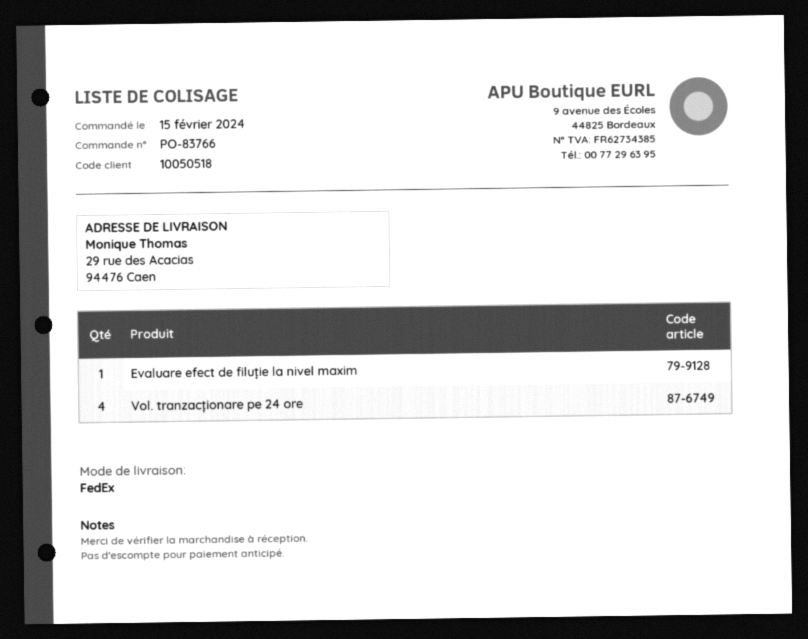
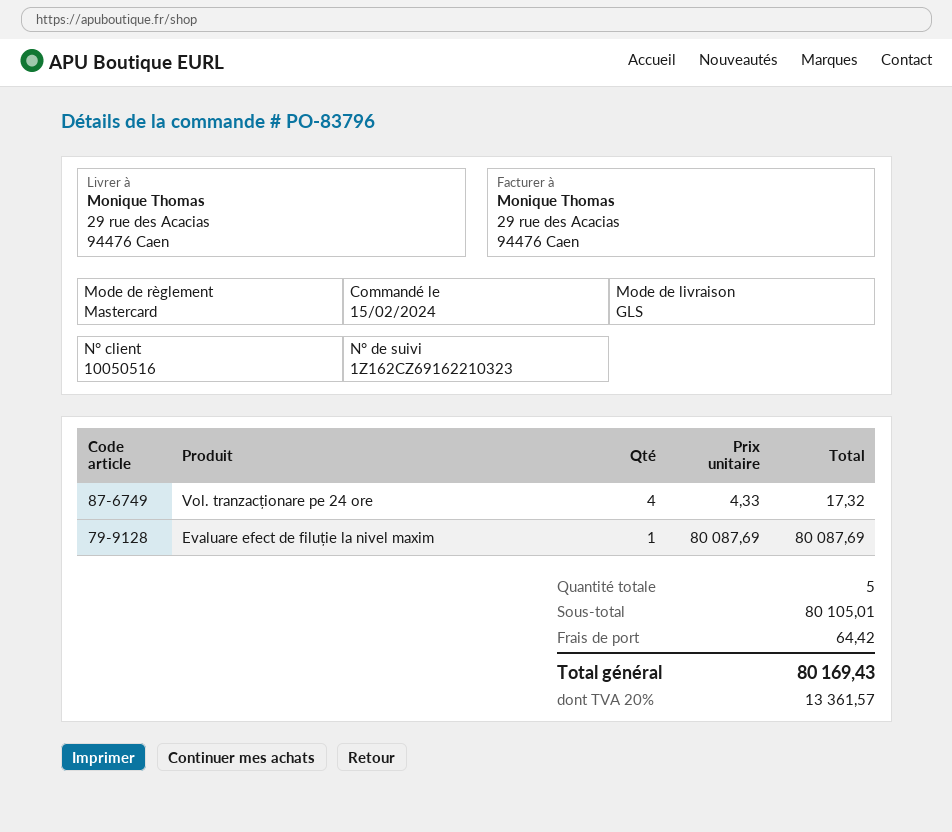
order number: PO-83766 -> PO-83796
customer number: 10050518 -> 10050516
shipping method: FedEx -> GLS

